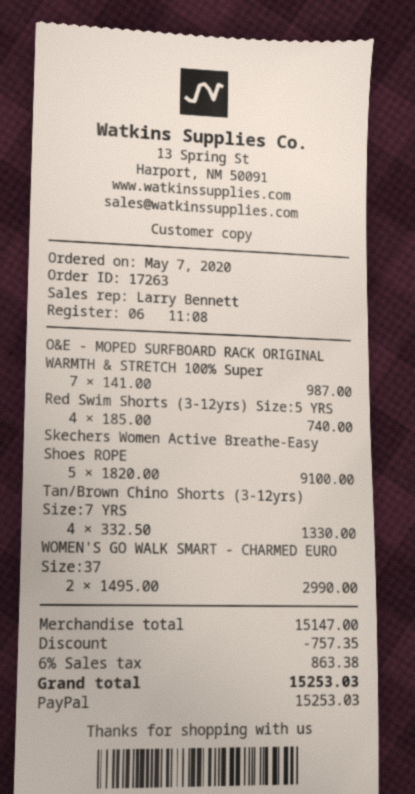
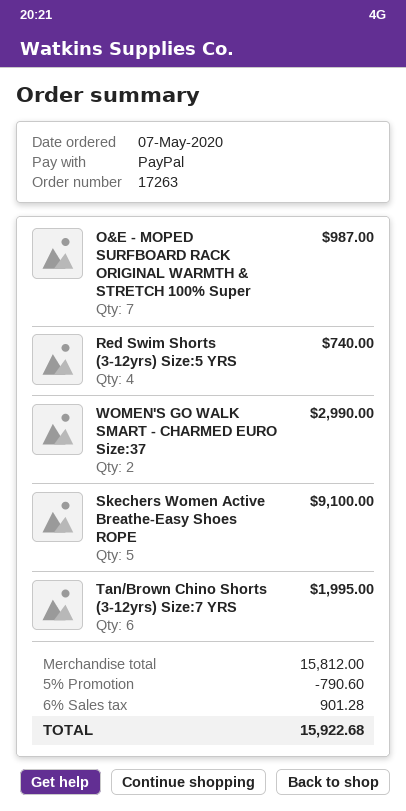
Tan/Brown Chino Shorts (3-12yrs) Size:7 YRS: 4 for 1330.00 -> 6 for 1995.00
subtotal: 15147.00 -> 15812.00
discount: 757.35 -> 790.60
tax: 6% = 863.38 -> 6% = 901.28
total: 15253.03 -> 15922.68

